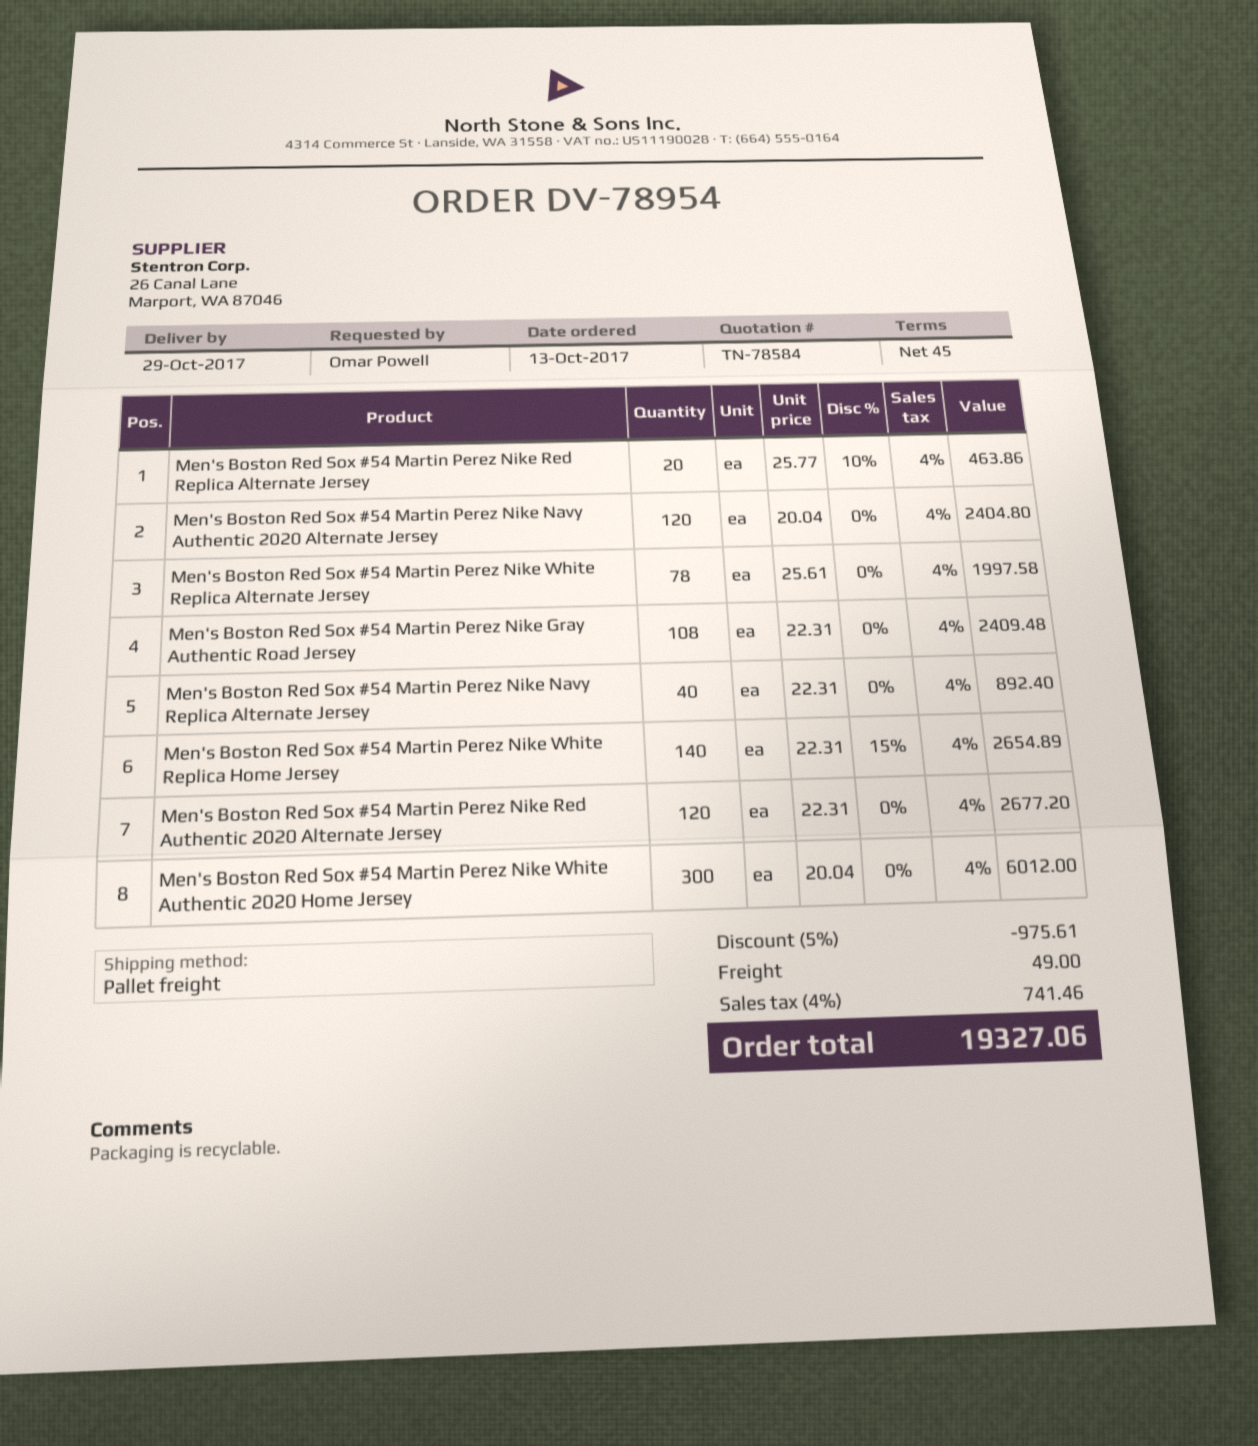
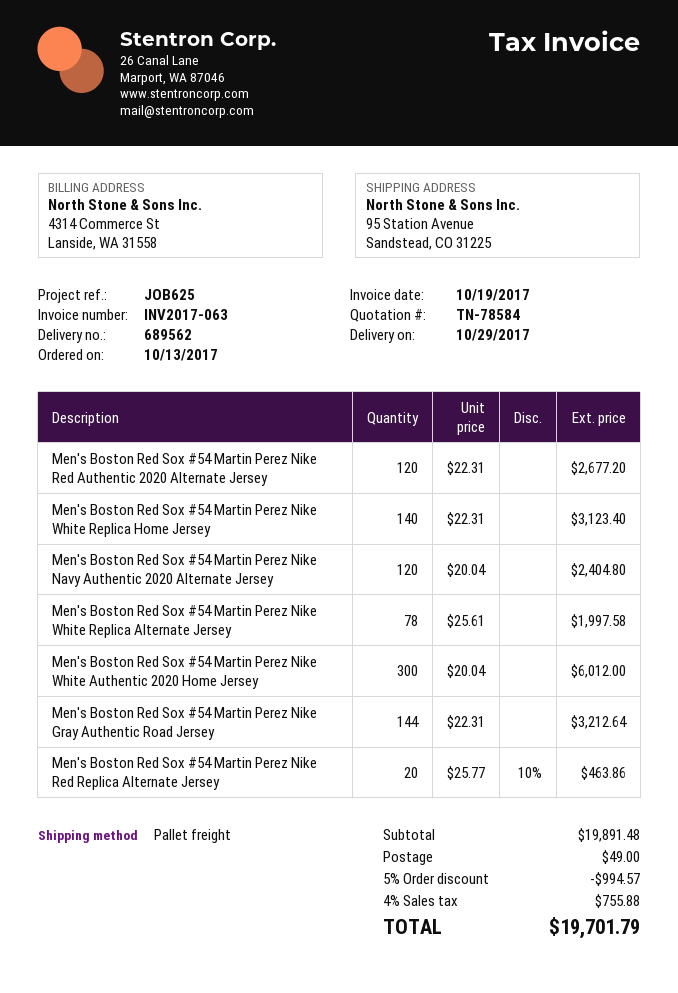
Men's Boston Red Sox #54 Martin Perez Nike Gray Authentic Road Jersey: 108 x 22.31 = 2409.48 -> 144 x 22.31 = 3212.64
Men's Boston Red Sox #54 Martin Perez Nike Navy Replica Alternate Jersey: 40 x 22.31 = 892.40 -> none
Men's Boston Red Sox #54 Martin Perez Nike White Replica Home Jersey: 140 x 22.31 - 15% = 2654.89 -> 140 x 22.31 = 3123.40
discount: 5% = 975.61 -> 5% = 994.57
tax: 4% = 741.46 -> 4% = 755.88
total: 19327.06 -> 19701.79

